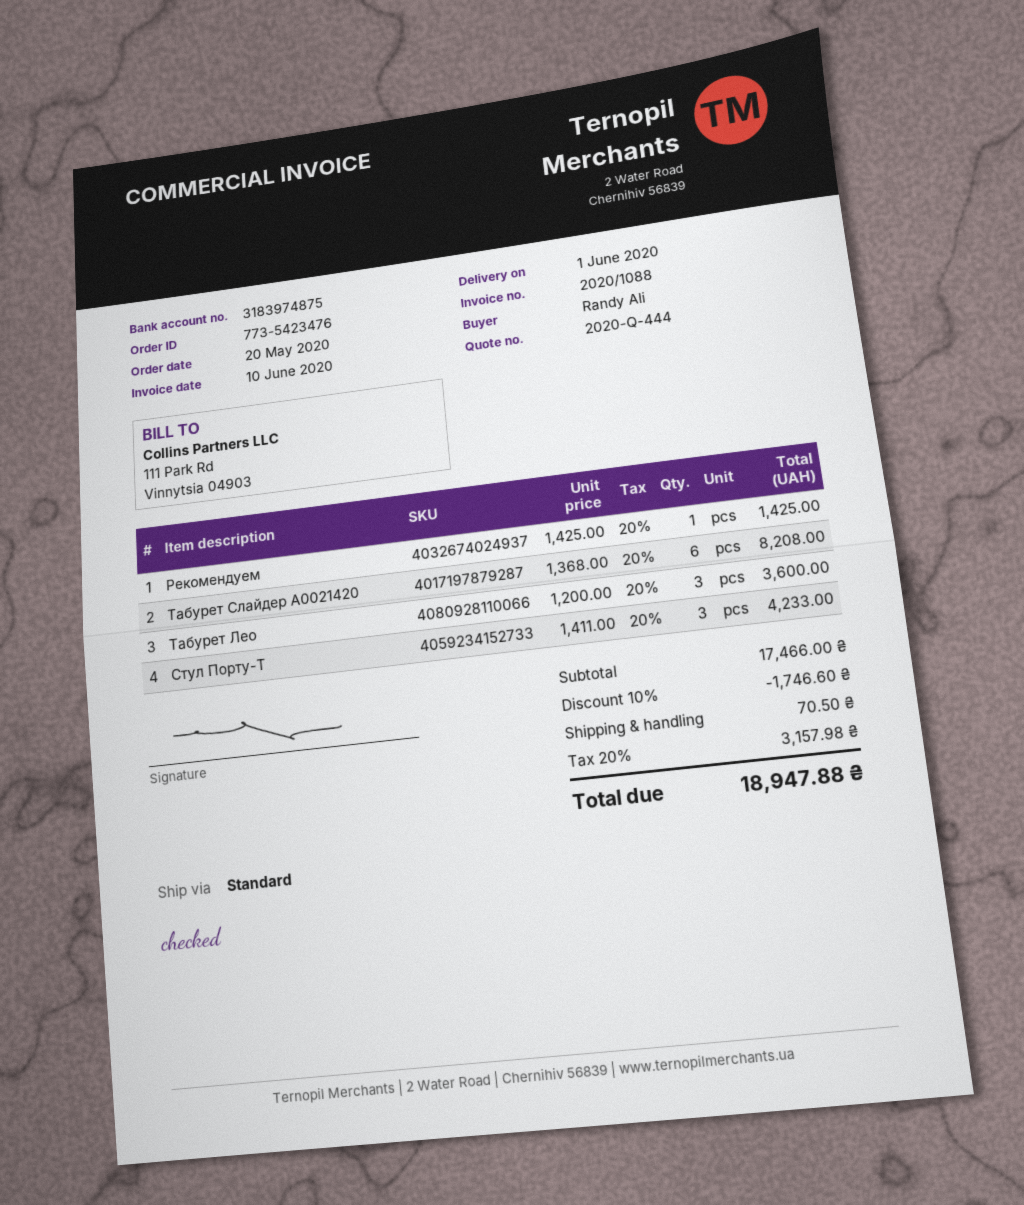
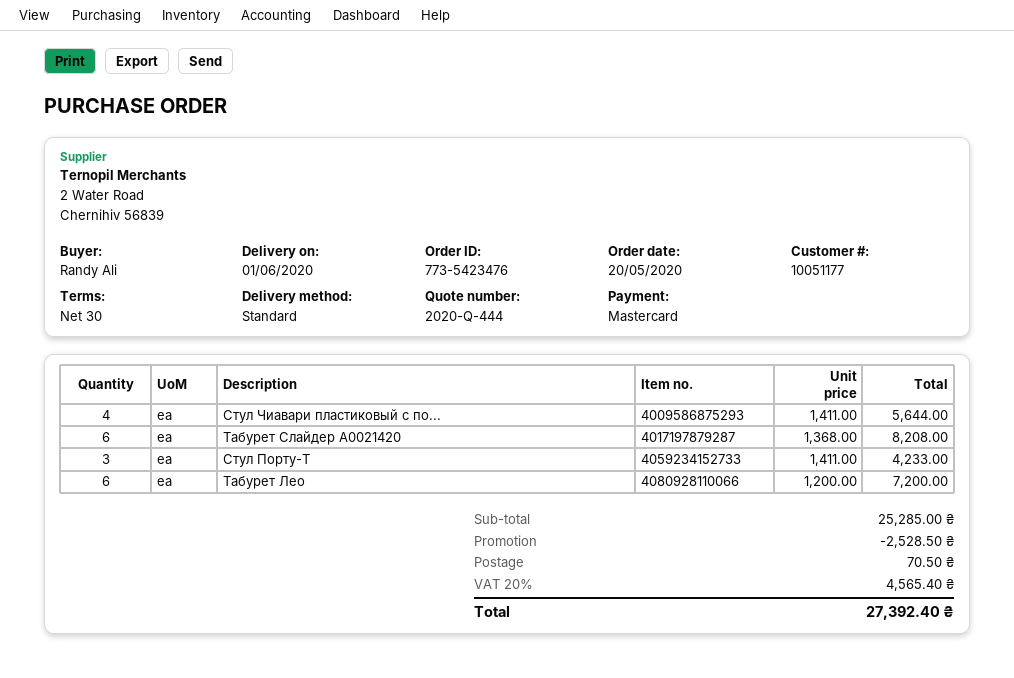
Рекомендуем: 1 x 1425.00 = 1425.00 -> none
Табурет Лео: 3 x 1200.00 = 3600.00 -> 6 x 1200.00 = 7200.00
Стул Чиавари пластиковый с по...: none -> 4 x 1411.00 = 5644.00
subtotal: 17466.00 -> 25285.00
discount: 1746.60 -> 2528.50
tax: 20% = 3157.98 -> 20% = 4565.40
total: 18947.88 -> 27392.40

